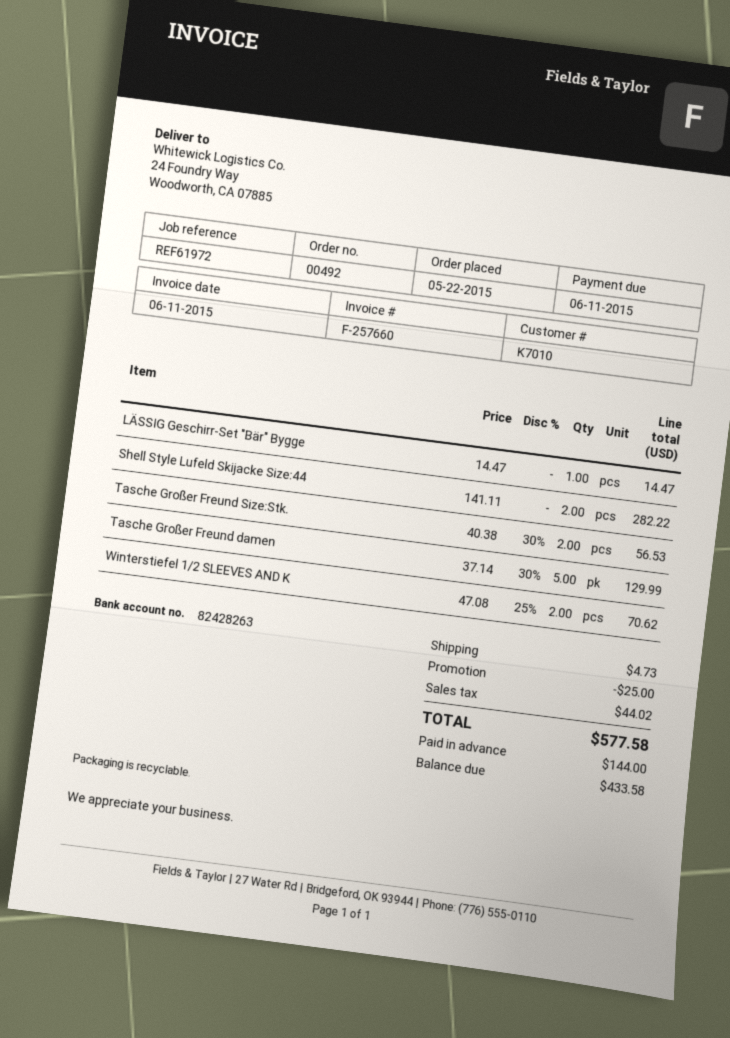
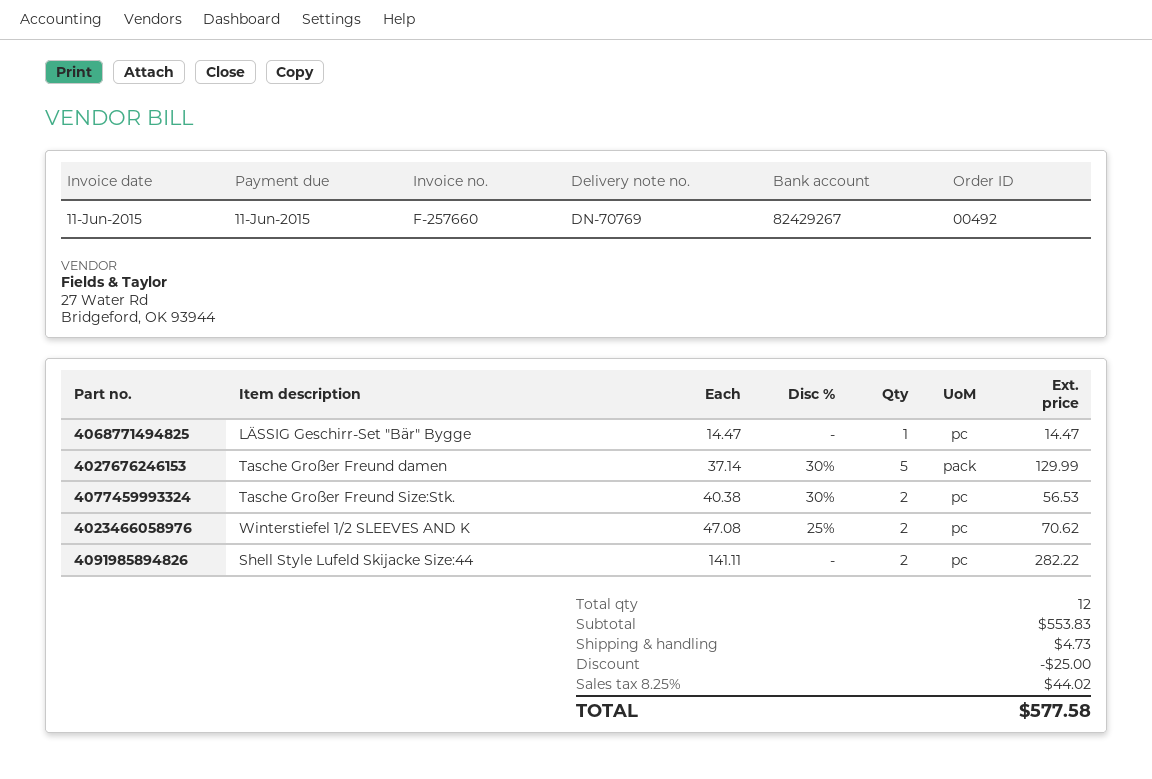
bank account: 82428263 -> 82429267

